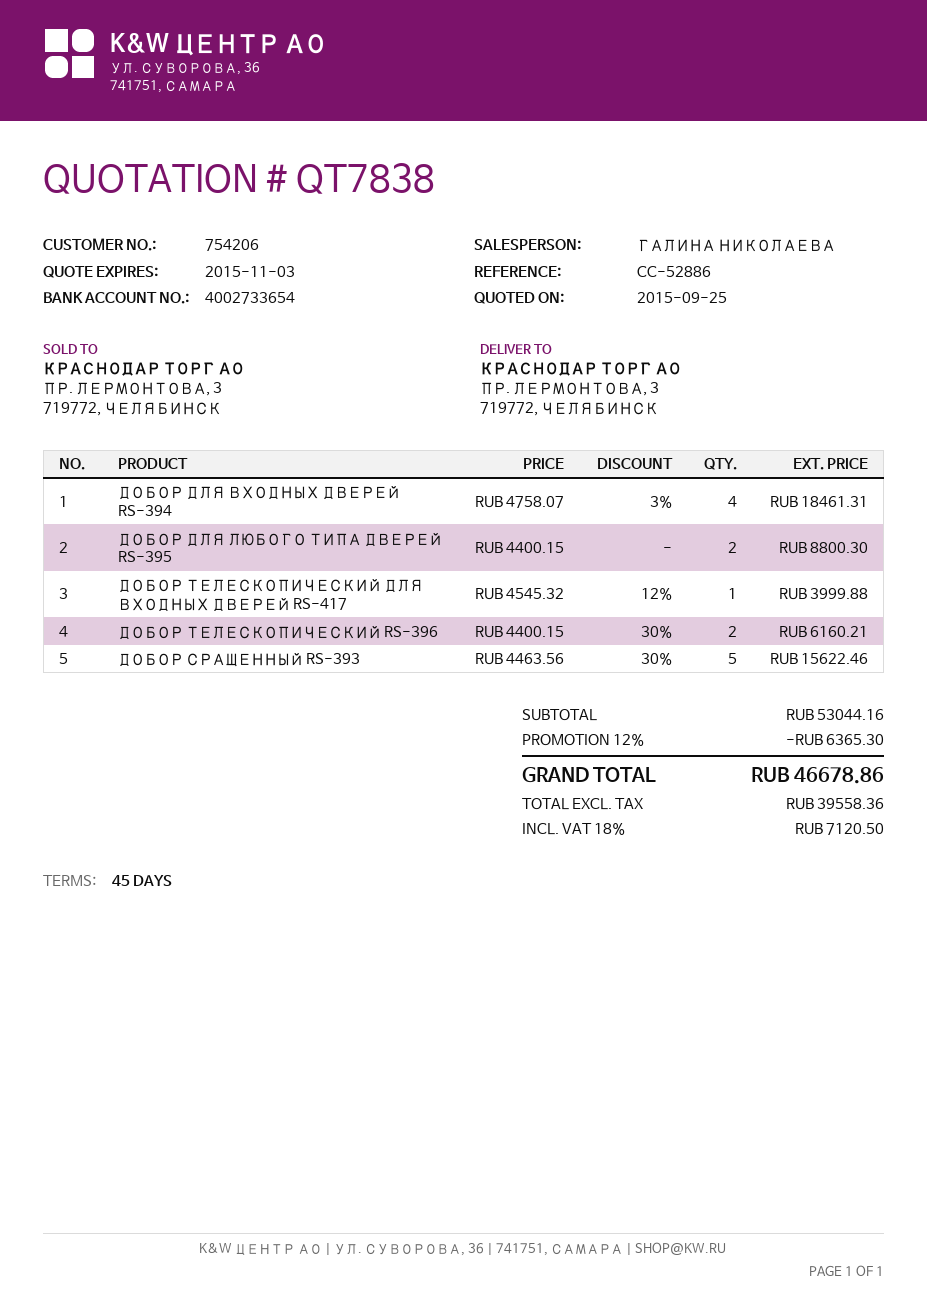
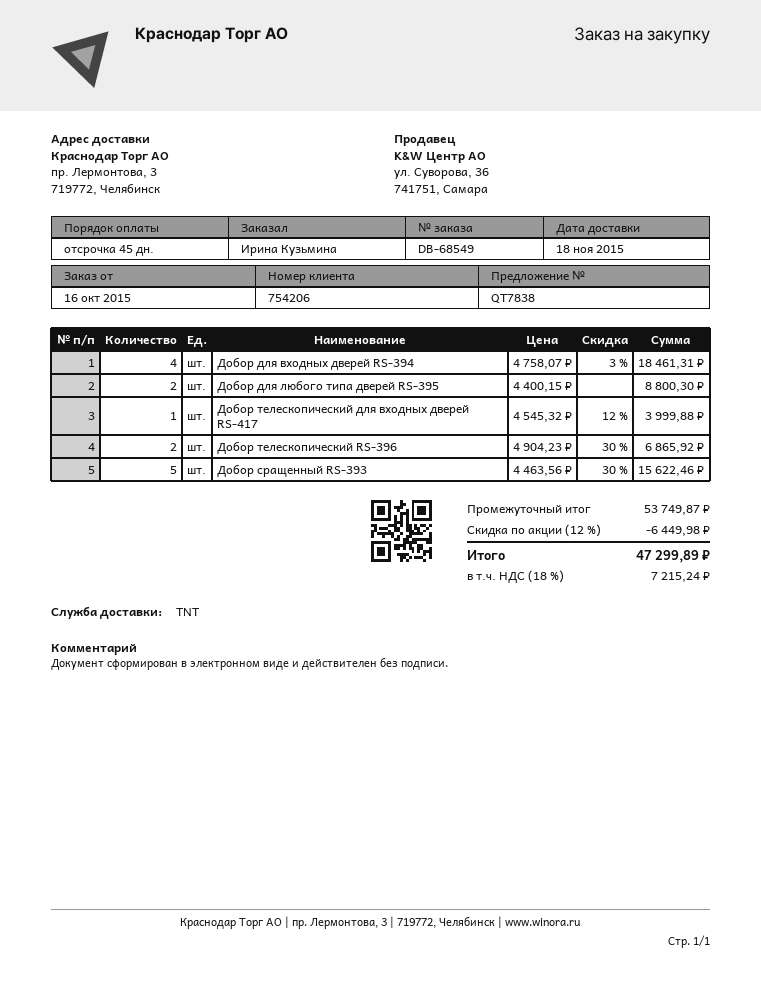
ДОБОР ТЕЛЕСКОПИЧЕСКИЙ RS-396: 2 x 4400.15 - 30% = 6160.21 -> 2 x 4904.23 - 30% = 6865.92
subtotal: 53044.16 -> 53749.87
discount: 12% = 6365.30 -> 12% = 6449.98
tax: 18% = 7120.50 -> 18% = 7215.24
total: 46678.86 -> 47299.89

